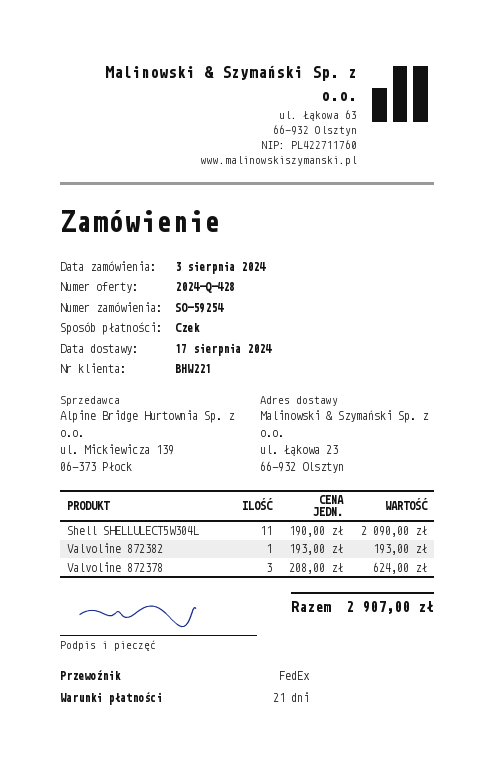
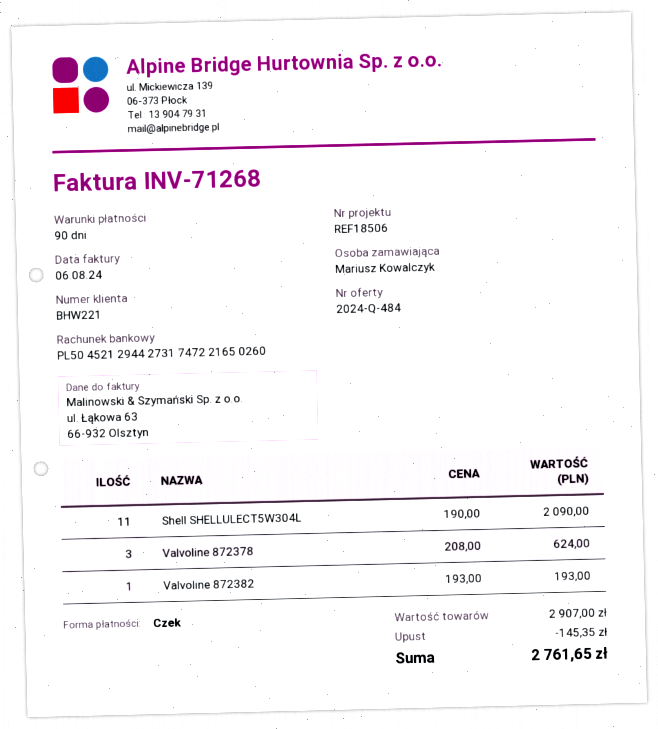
quote number: 2024-Q-428 -> 2024-Q-484
payment terms: 21 days -> 90 days
discount: none -> 145.35
total: 2907.00 -> 2761.65

